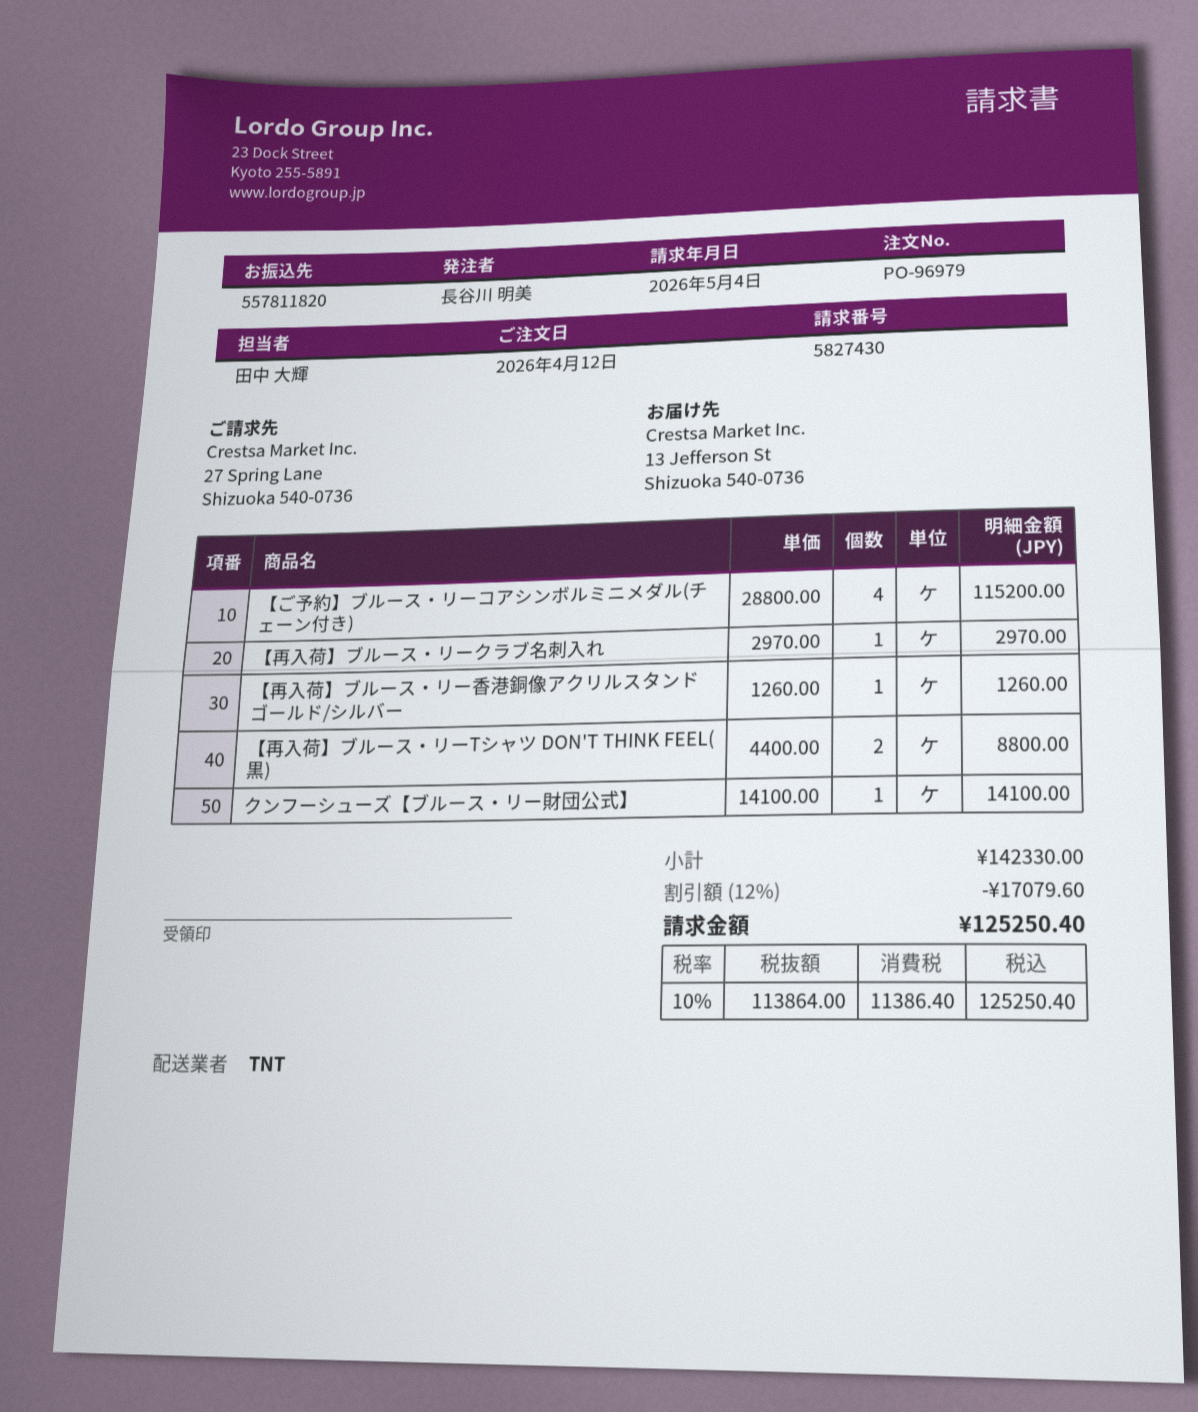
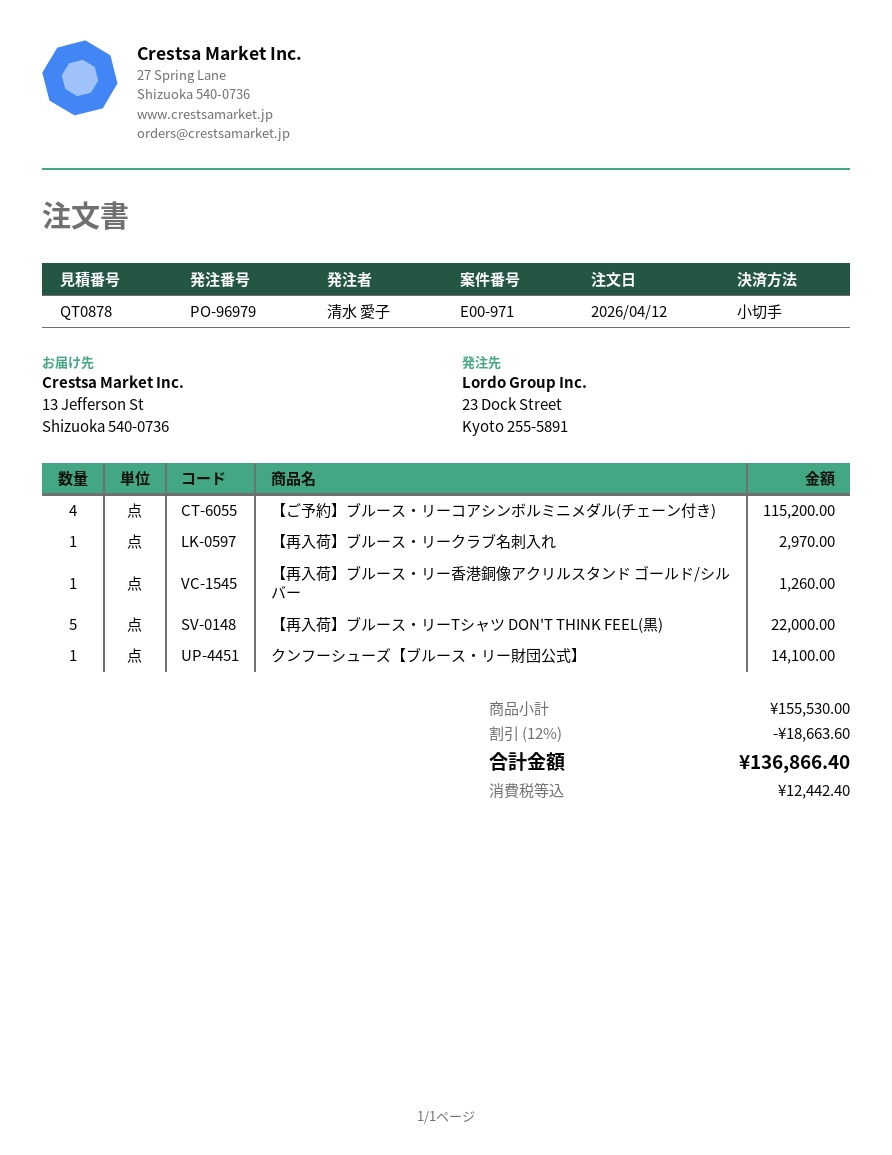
ordered by: 長谷川 明美 -> 清水 愛子
【再入荷】ブルース・リーTシャツ DON'T THINK FEEL(黒): 2 for 8800.00 -> 5 for 22000.00
subtotal: 142330.00 -> 155530.00
discount: 12% = 17079.60 -> 12% = 18663.60
tax: 11386.40 -> 12442.40
total: 125250.40 -> 136866.40

